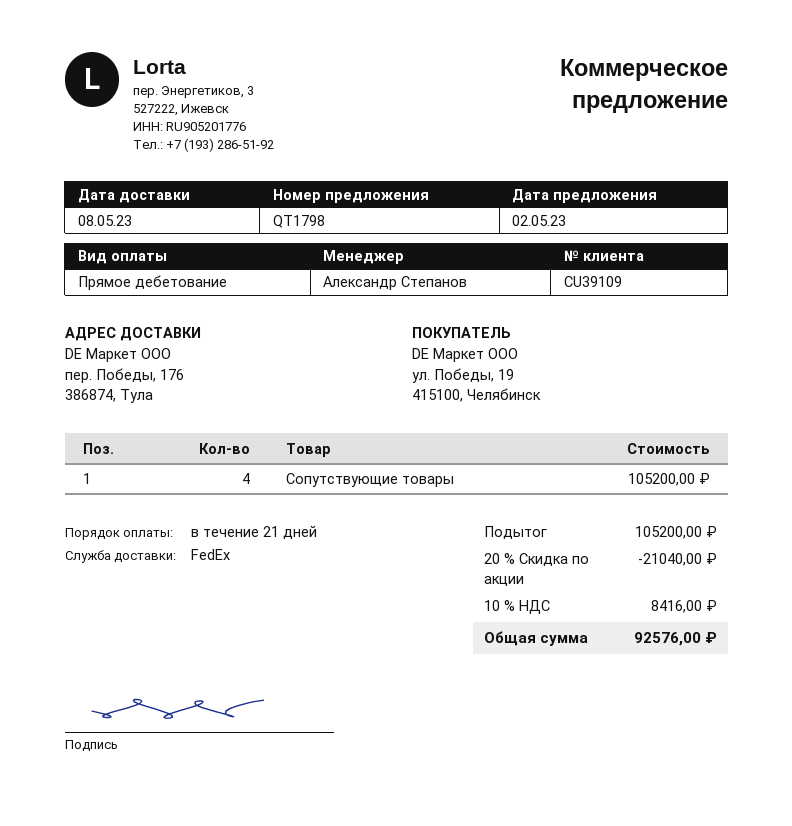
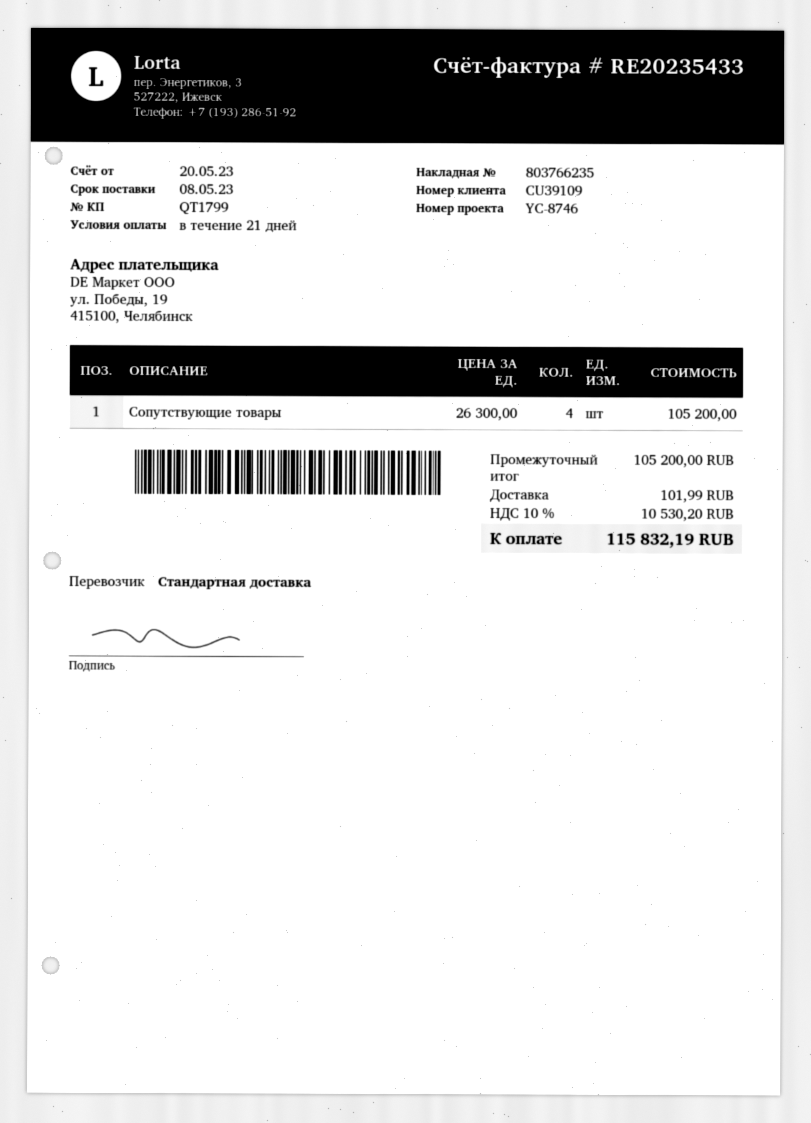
quote number: QT1798 -> QT1799
shipping method: FedEx -> standard
discount: 20% = 21040.00 -> none
shipping: none -> 101.99
tax: 10% = 8416.00 -> 10% = 10530.20
total: 92576.00 -> 115832.19

